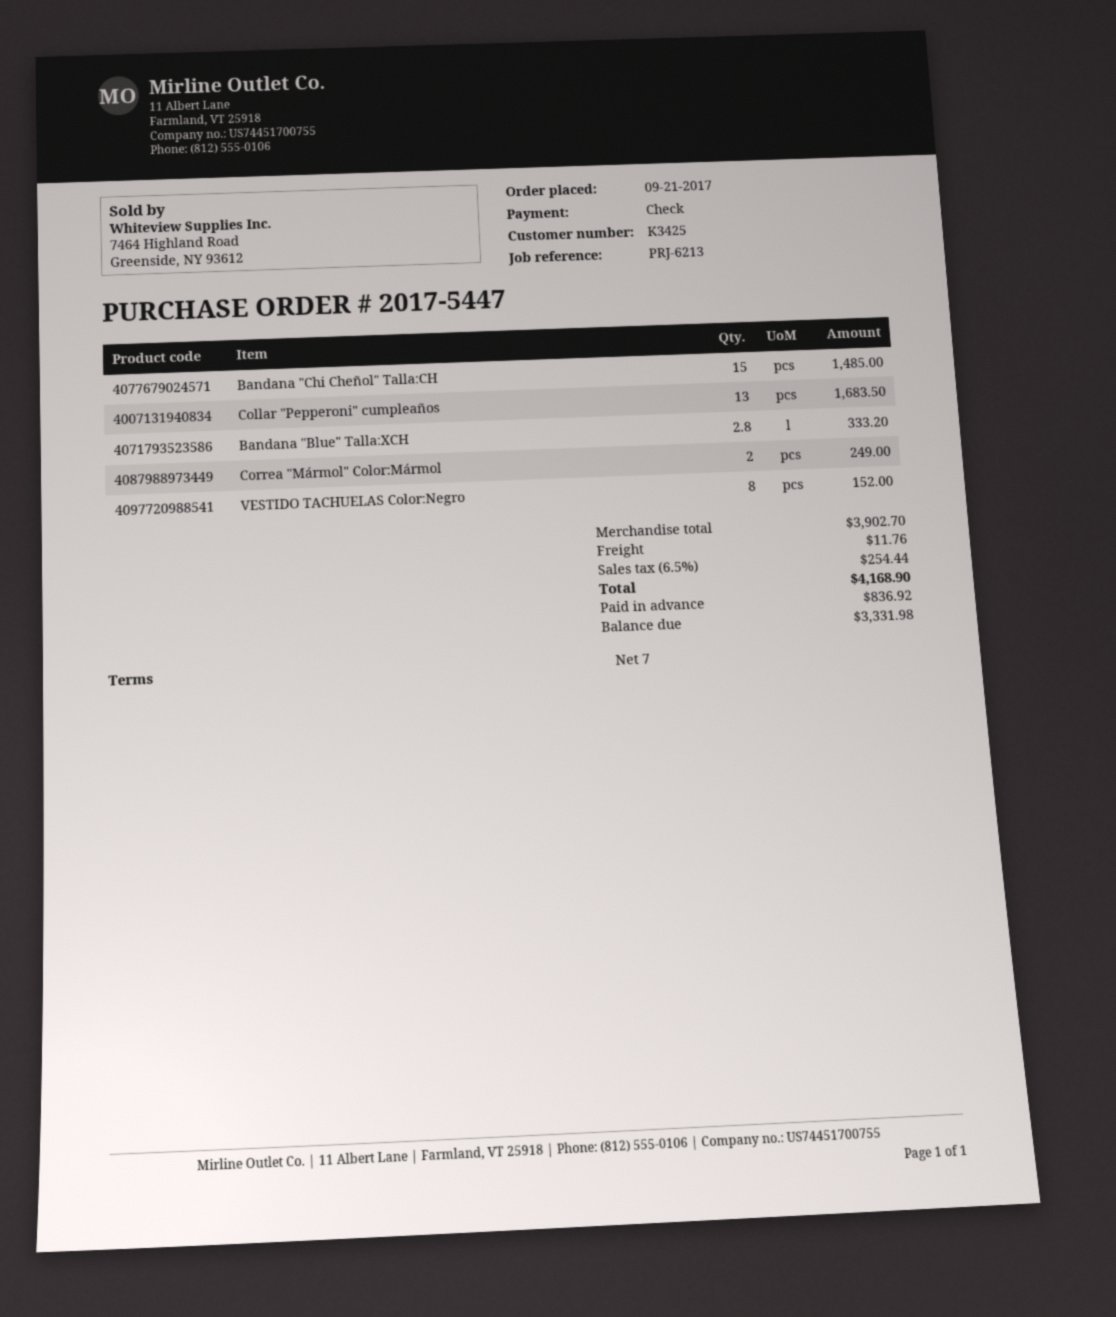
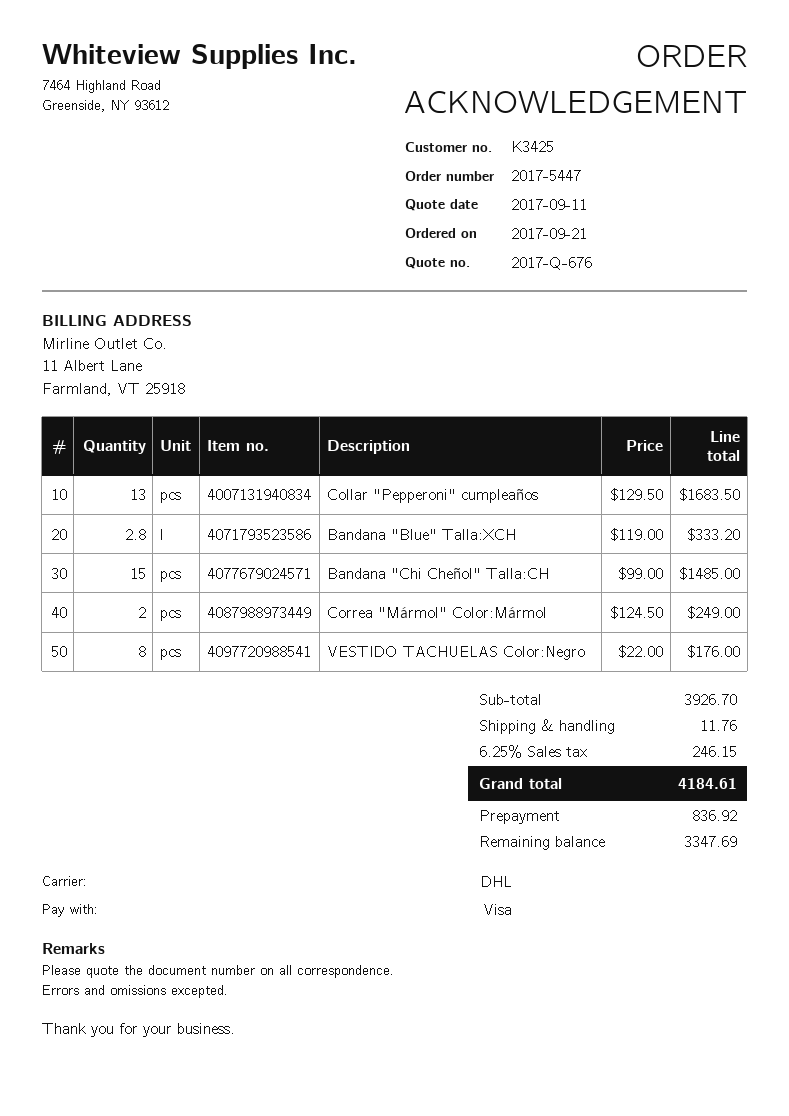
payment method: cheque -> Visa
VESTIDO TACHUELAS Color:Negro: 8 for 152.00 -> 8 for 176.00
subtotal: 3902.70 -> 3926.70
tax: 6.5% = 254.44 -> 6.25% = 246.15
total: 4168.90 -> 4184.61
balance: 3331.98 -> 3347.69

